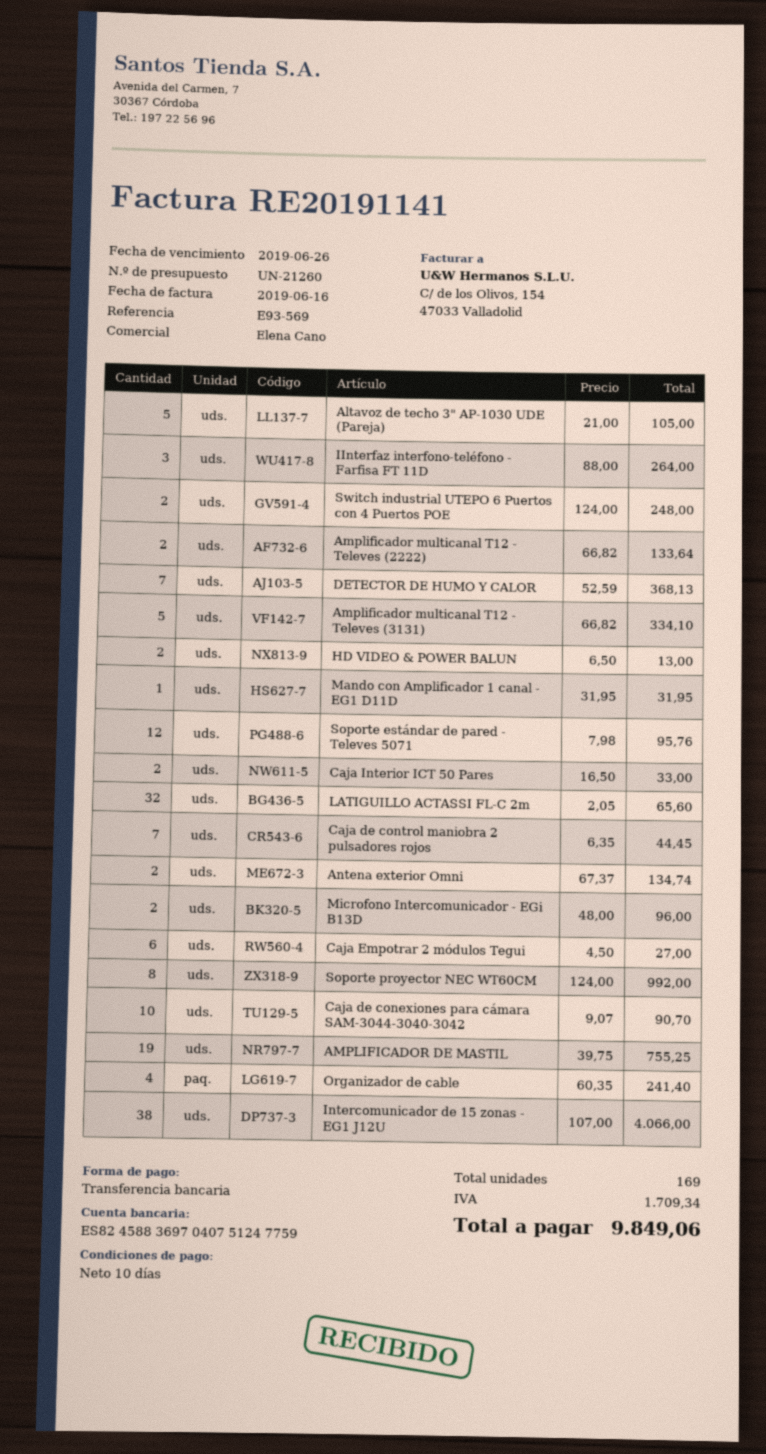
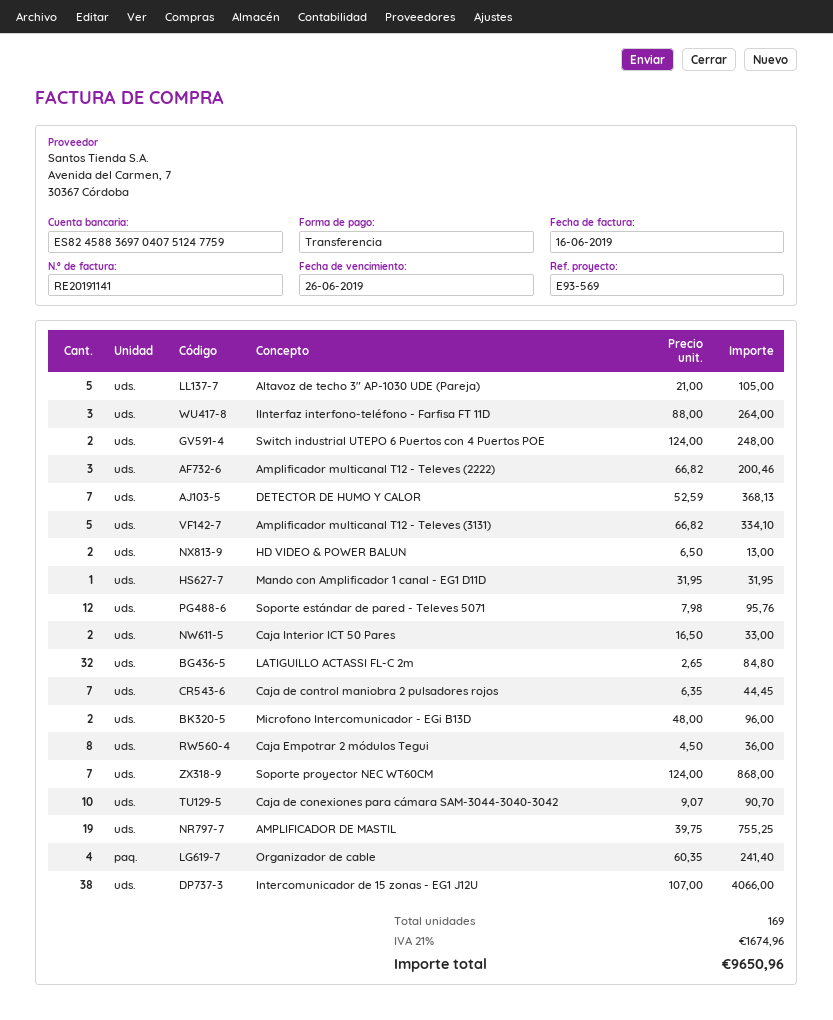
Amplificador multicanal T12 - Televes (2222): 2 x 66.82 = 133.64 -> 3 x 66.82 = 200.46
LATIGUILLO ACTASSI FL-C 2m: 32 x 2.05 = 65.60 -> 32 x 2.65 = 84.80
Antena exterior Omni: 2 x 67.37 = 134.74 -> none
Caja Empotrar 2 módulos Tegui: 6 x 4.50 = 27.00 -> 8 x 4.50 = 36.00
Soporte proyector NEC WT60CM: 8 x 124.00 = 992.00 -> 7 x 124.00 = 868.00
tax: 1709.34 -> 1674.96
total: 9849.06 -> 9650.96

